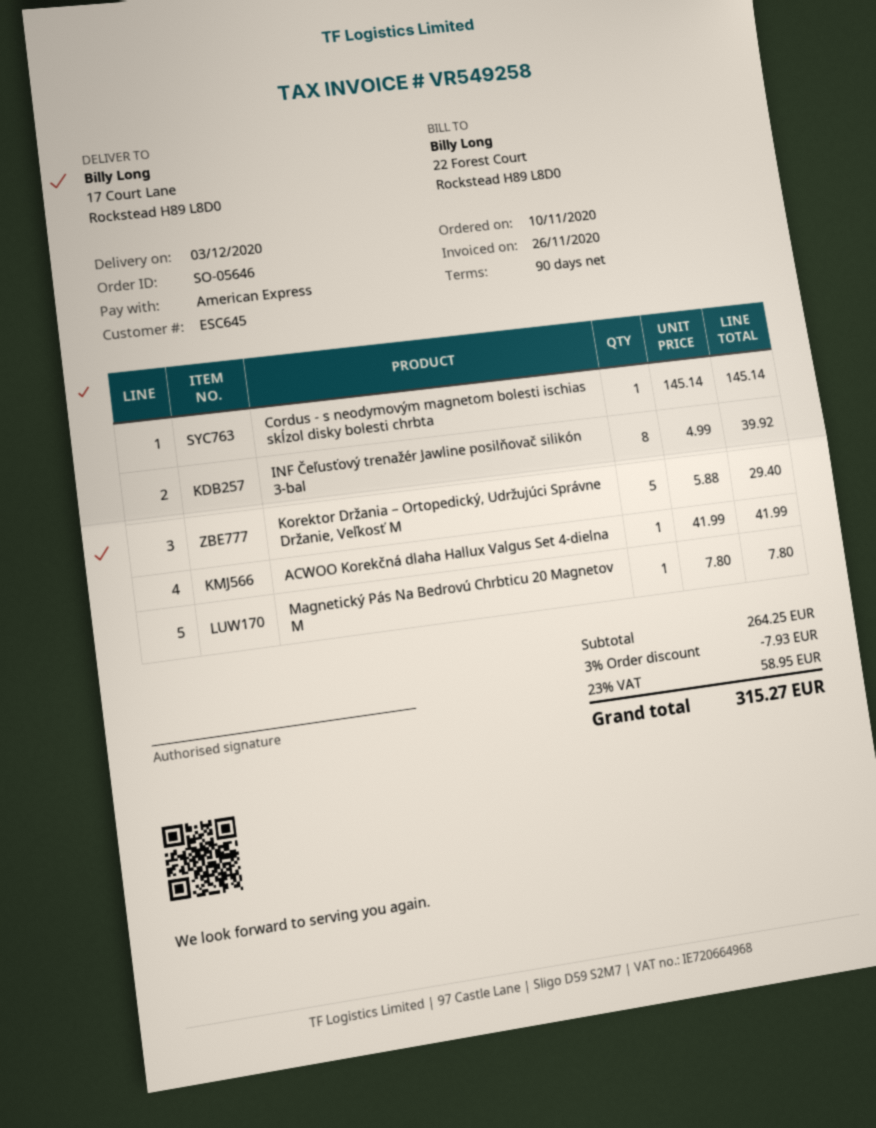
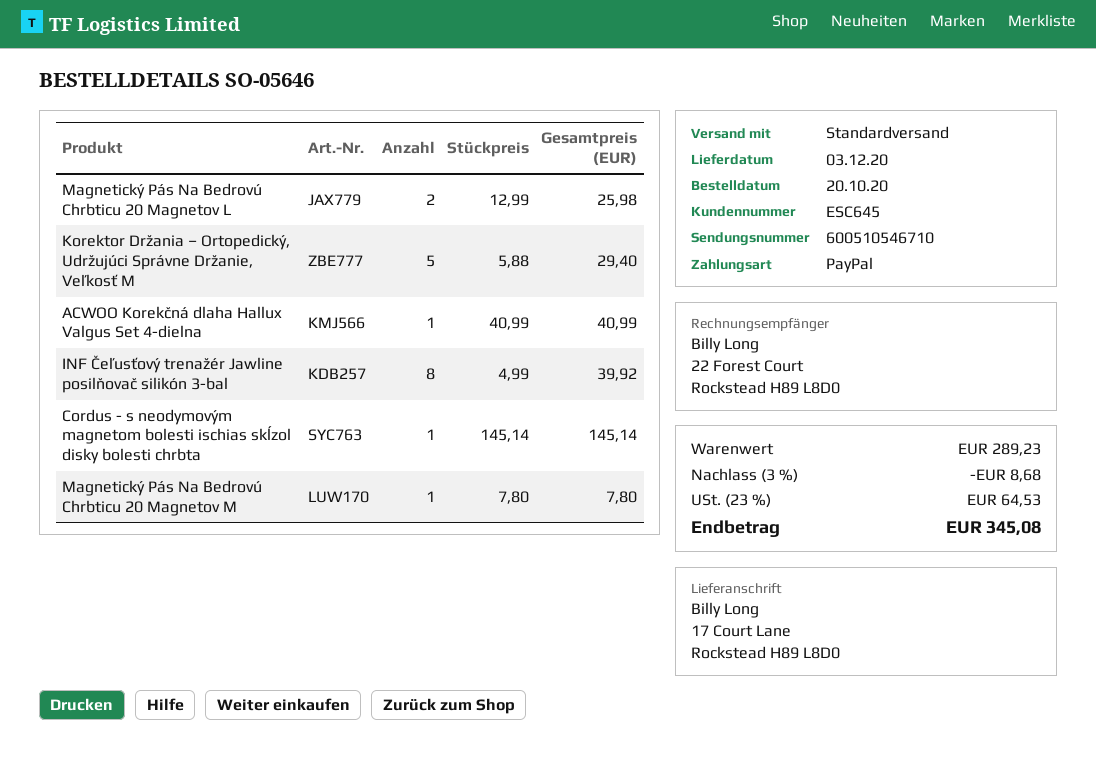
order date: 2020-11-10 -> 2020-10-20
payment method: American Express -> PayPal
ACWOO Korekčná dlaha Hallux Valgus Set 4-dielna: 1 x 41.99 = 41.99 -> 1 x 40.99 = 40.99
Magnetický Pás Na Bedrovú Chrbticu 20 Magnetov L: none -> 2 x 12.99 = 25.98
subtotal: 264.25 -> 289.23
discount: 3% = 7.93 -> 3% = 8.68
tax: 23% = 58.95 -> 23% = 64.53
total: 315.27 -> 345.08

